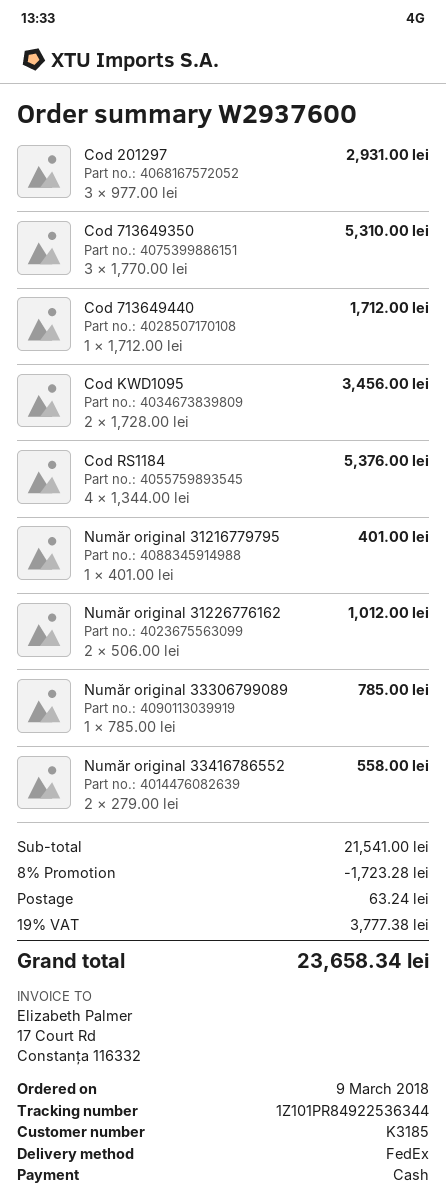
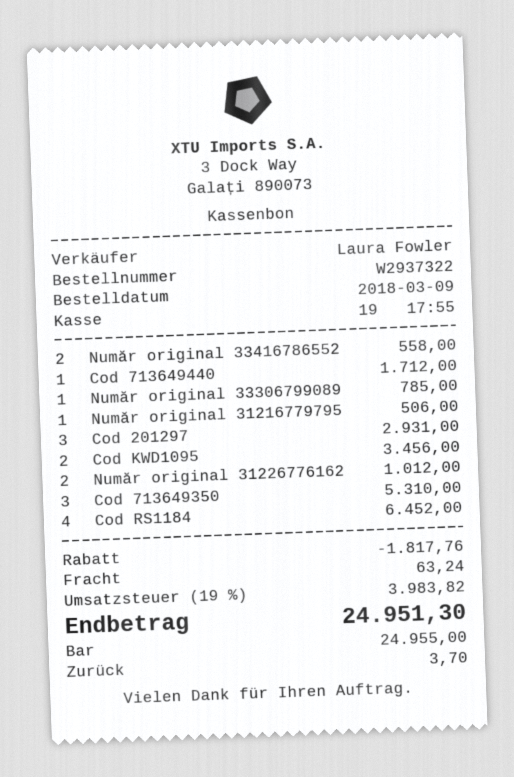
order number: W2937600 -> W2937322
Cod RS1184: 4 for 5376.00 -> 4 for 6452.00
Număr original 31216779795: 1 for 401.00 -> 1 for 506.00
discount: 1723.28 -> 1817.76
tax: 19% = 3777.38 -> 19% = 3983.82
total: 23658.34 -> 24951.30

